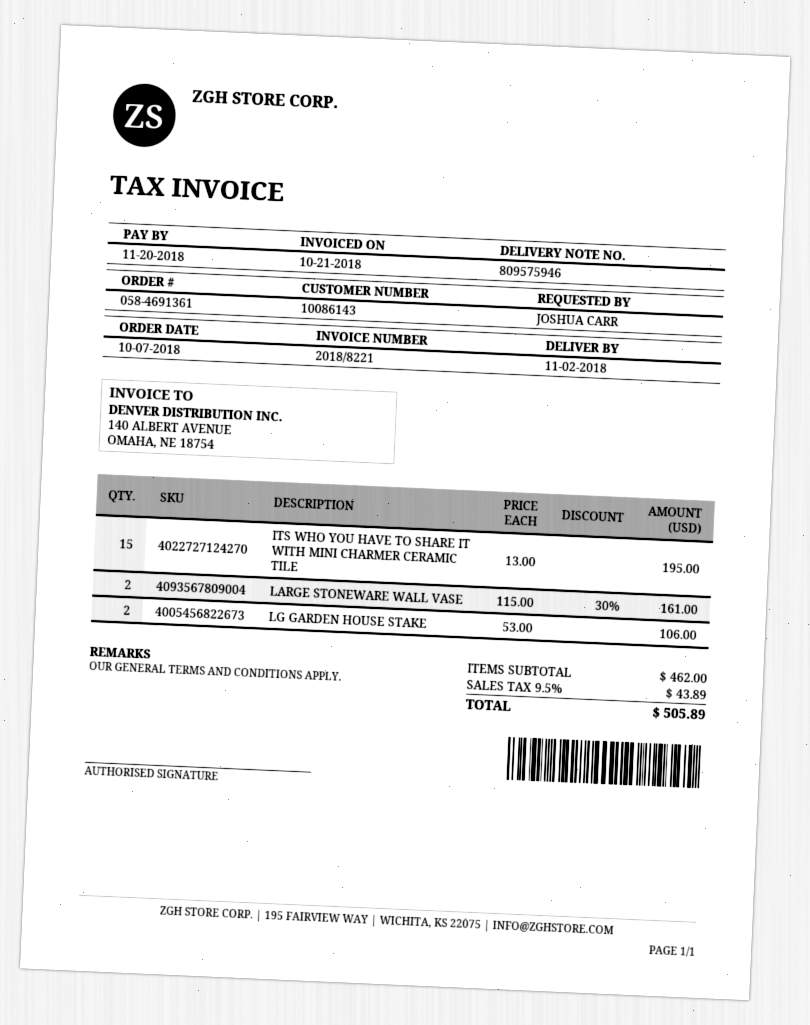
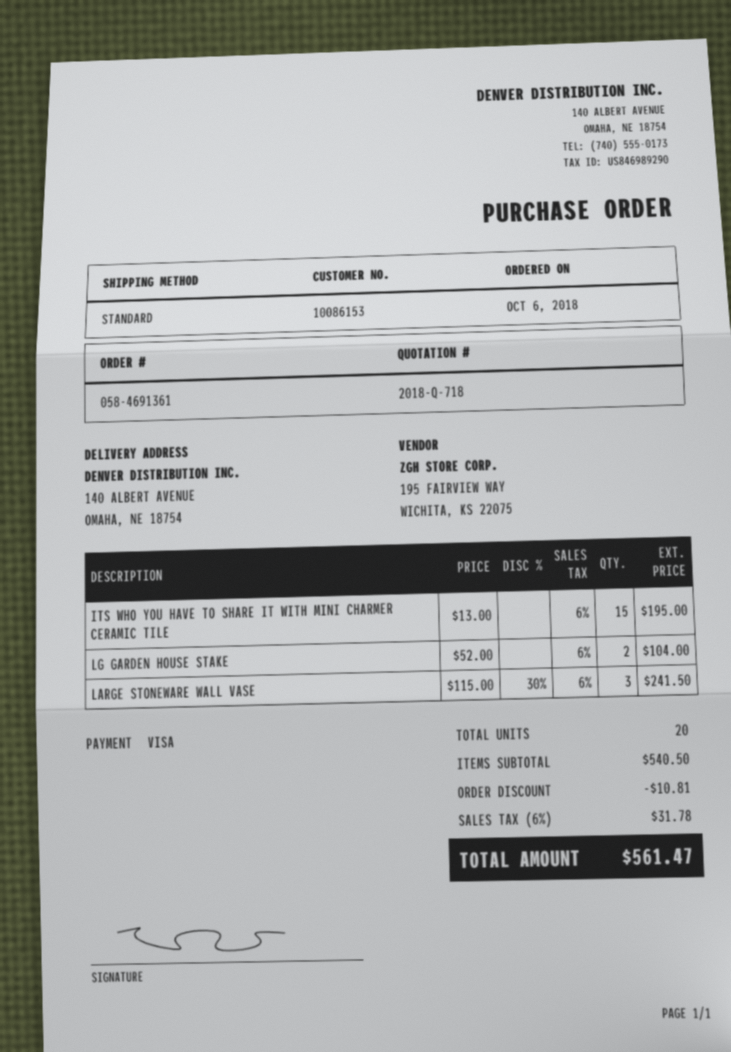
order date: 2018-10-07 -> 2018-10-06
customer number: 10086143 -> 10086153
LARGE STONEWARE WALL VASE: 2 x 115.00 - 30% = 161.00 -> 3 x 115.00 - 30% = 241.50
LG GARDEN HOUSE STAKE: 2 x 53.00 = 106.00 -> 2 x 52.00 = 104.00
subtotal: 462.00 -> 540.50
discount: none -> 10.81
tax: 9.5% = 43.89 -> 6% = 31.78
total: 505.89 -> 561.47

